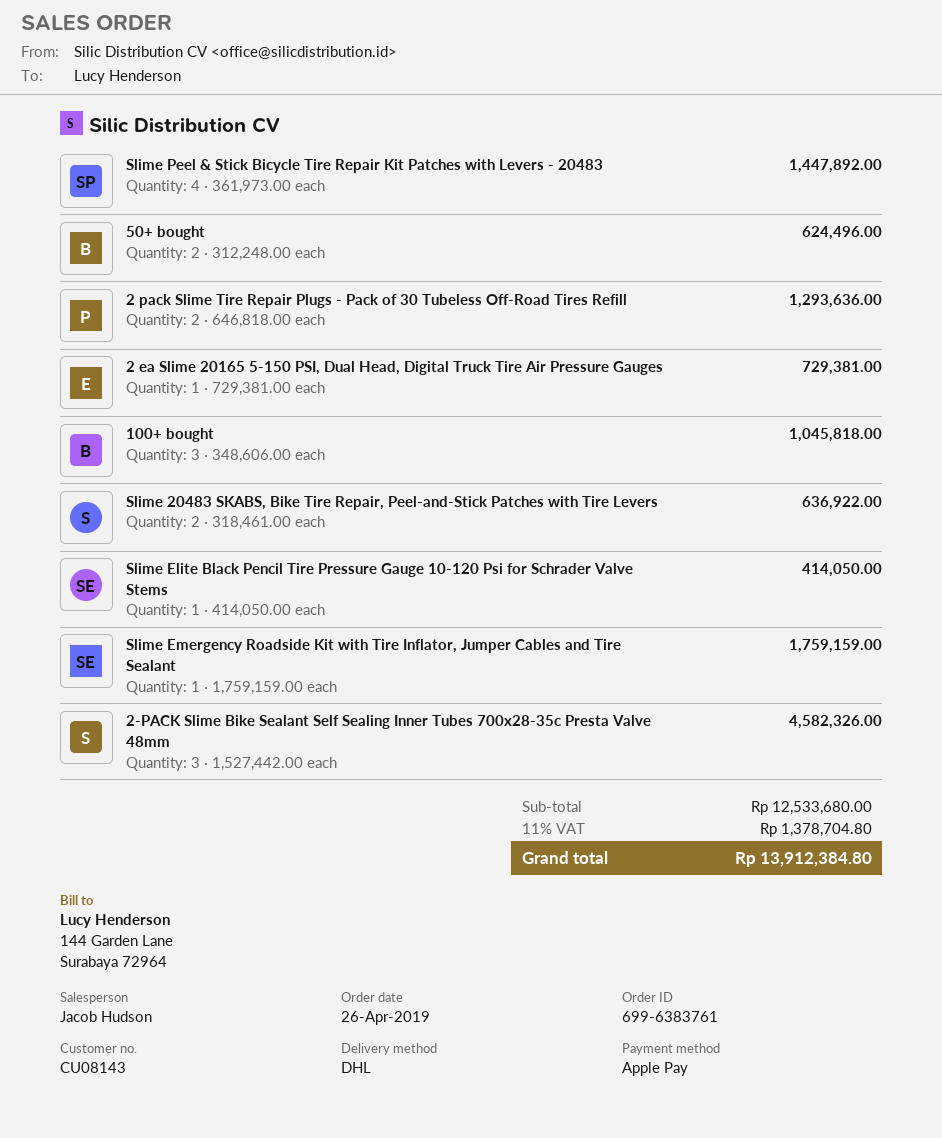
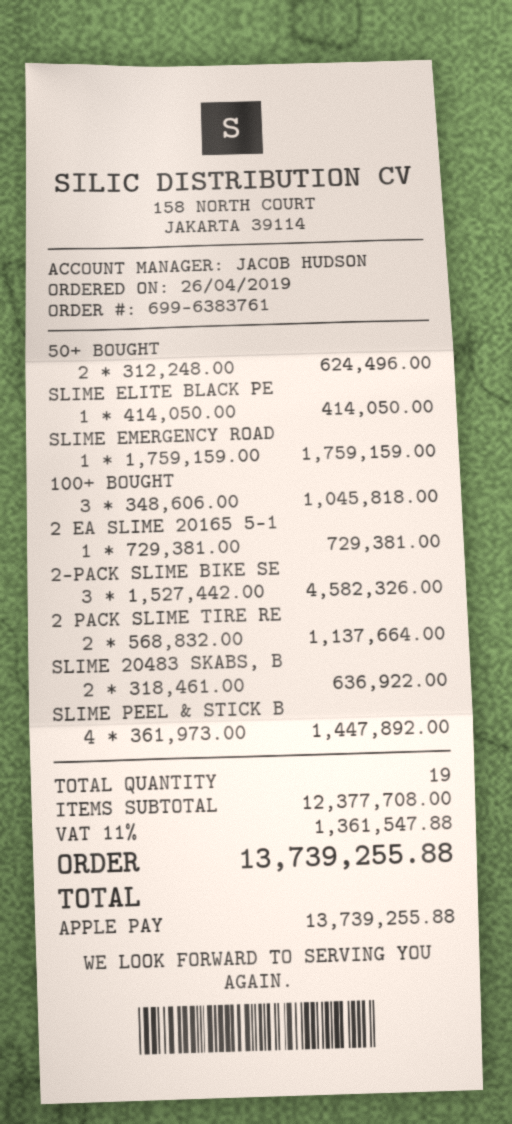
2 pack Slime Tire Repair Plugs - Pack of 30 Tubeless Off-Road Tires Refill: 2 x 646818.00 = 1293636.00 -> 2 x 568832.00 = 1137664.00
subtotal: 12533680.00 -> 12377708.00
tax: 11% = 1378704.80 -> 11% = 1361547.88
total: 13912384.80 -> 13739255.88

